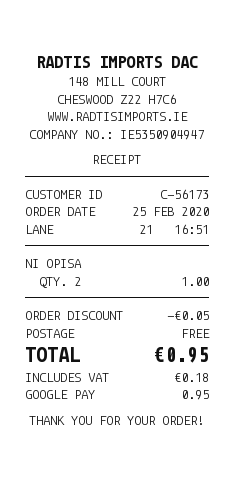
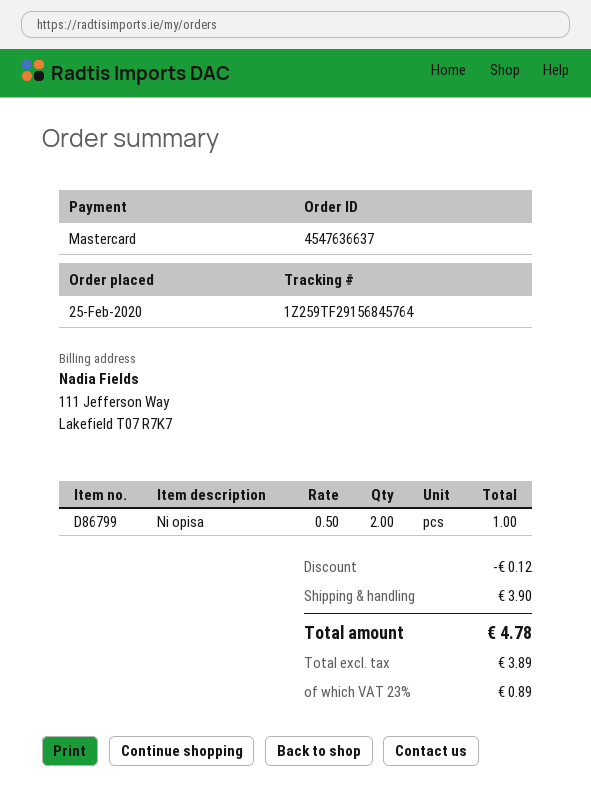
payment method: Google Pay -> Mastercard
discount: 0.05 -> 0.12
shipping: 0.00 -> 3.90
tax: 0.18 -> 0.89
total: 0.95 -> 4.78

